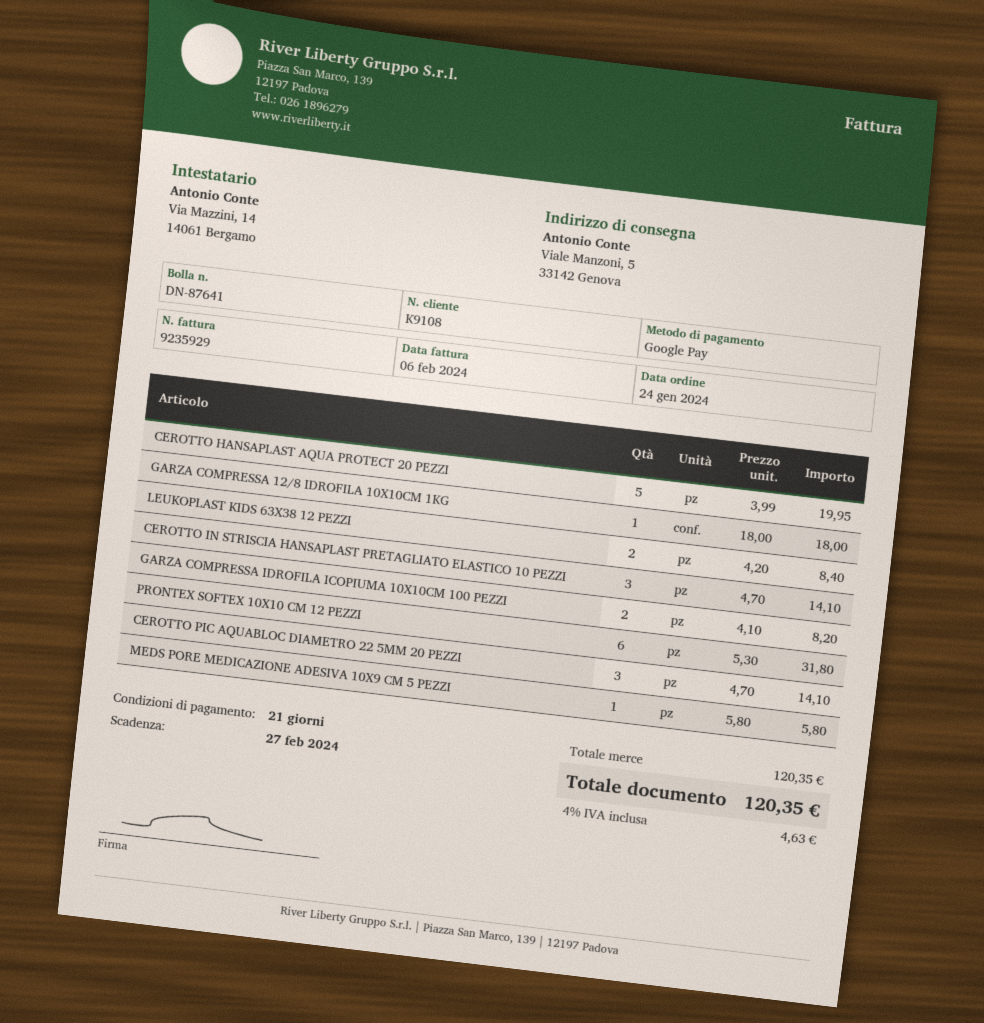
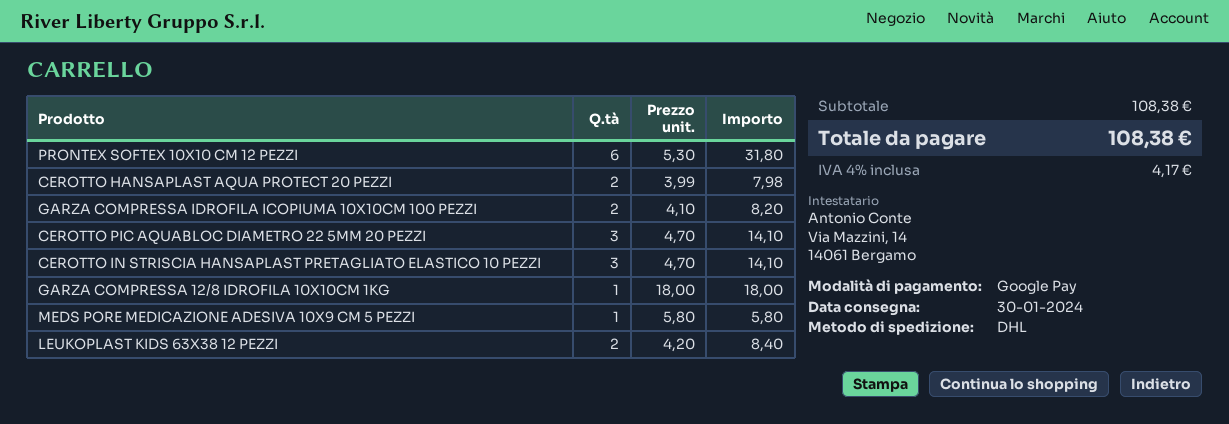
CEROTTO HANSAPLAST AQUA PROTECT 20 PEZZI: 5 x 3.99 = 19.95 -> 2 x 3.99 = 7.98
subtotal: 120.35 -> 108.38
tax: 4% = 4.63 -> 4% = 4.17
total: 120.35 -> 108.38

